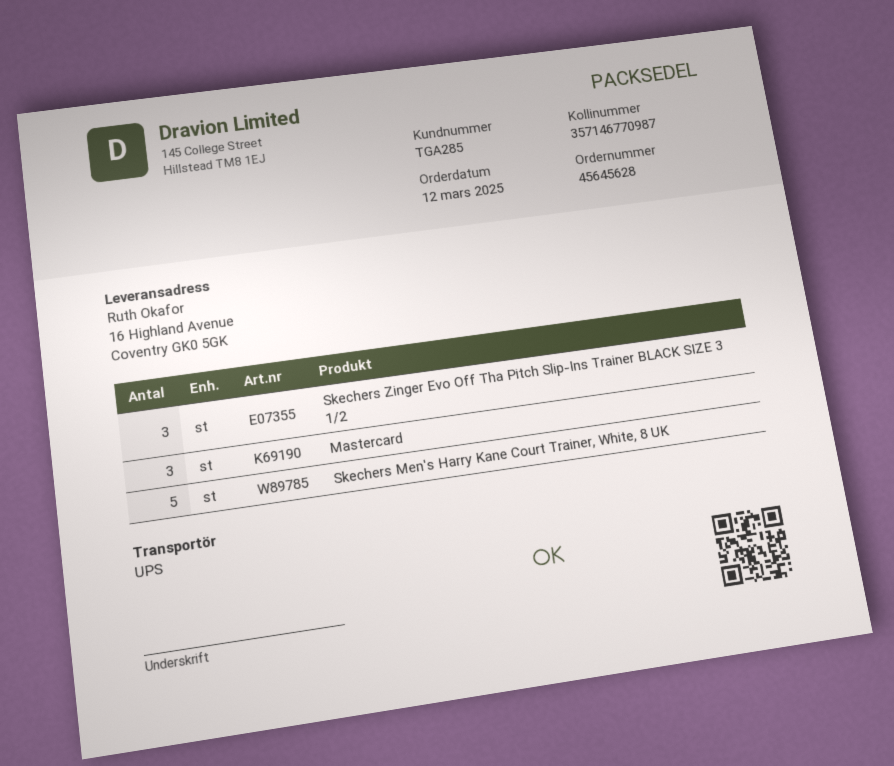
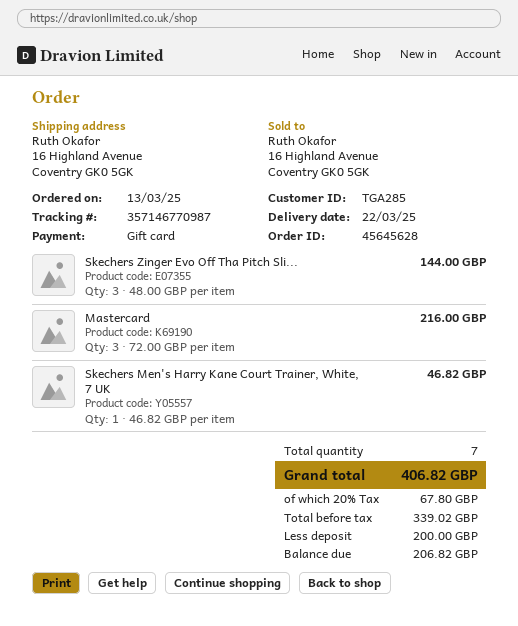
order date: 2025-03-12 -> 2025-03-13
Skechers Men's Harry Kane Court Trainer, White, 8 UK: 5 -> none
Skechers Men's Harry Kane Court Trainer, White, 7 UK: none -> 1

